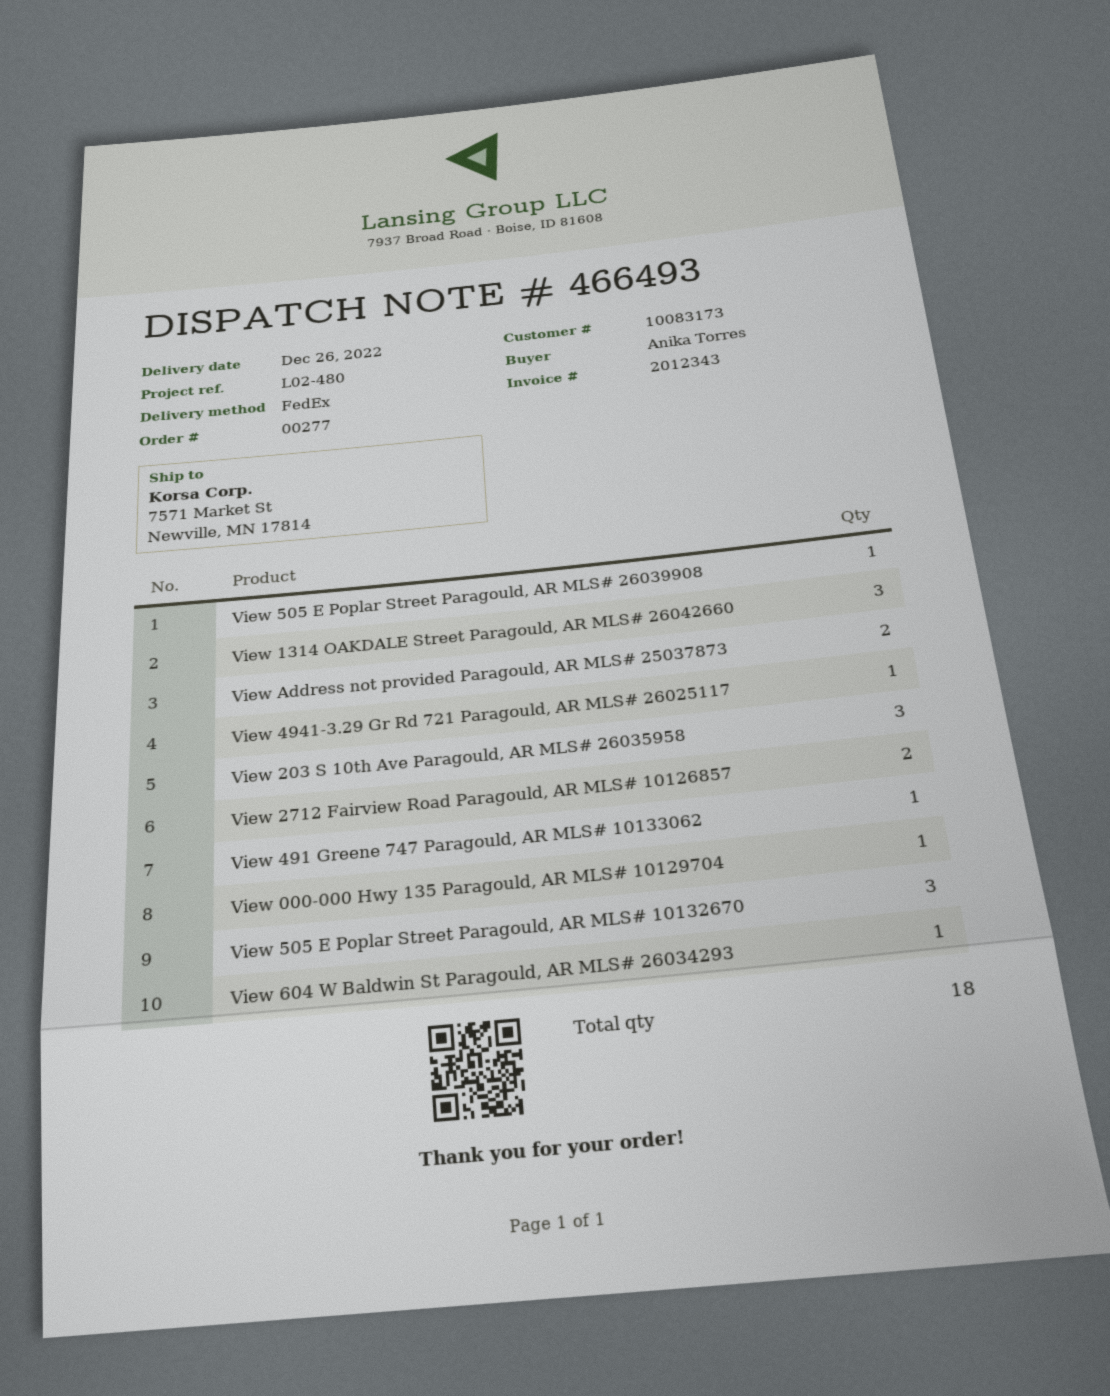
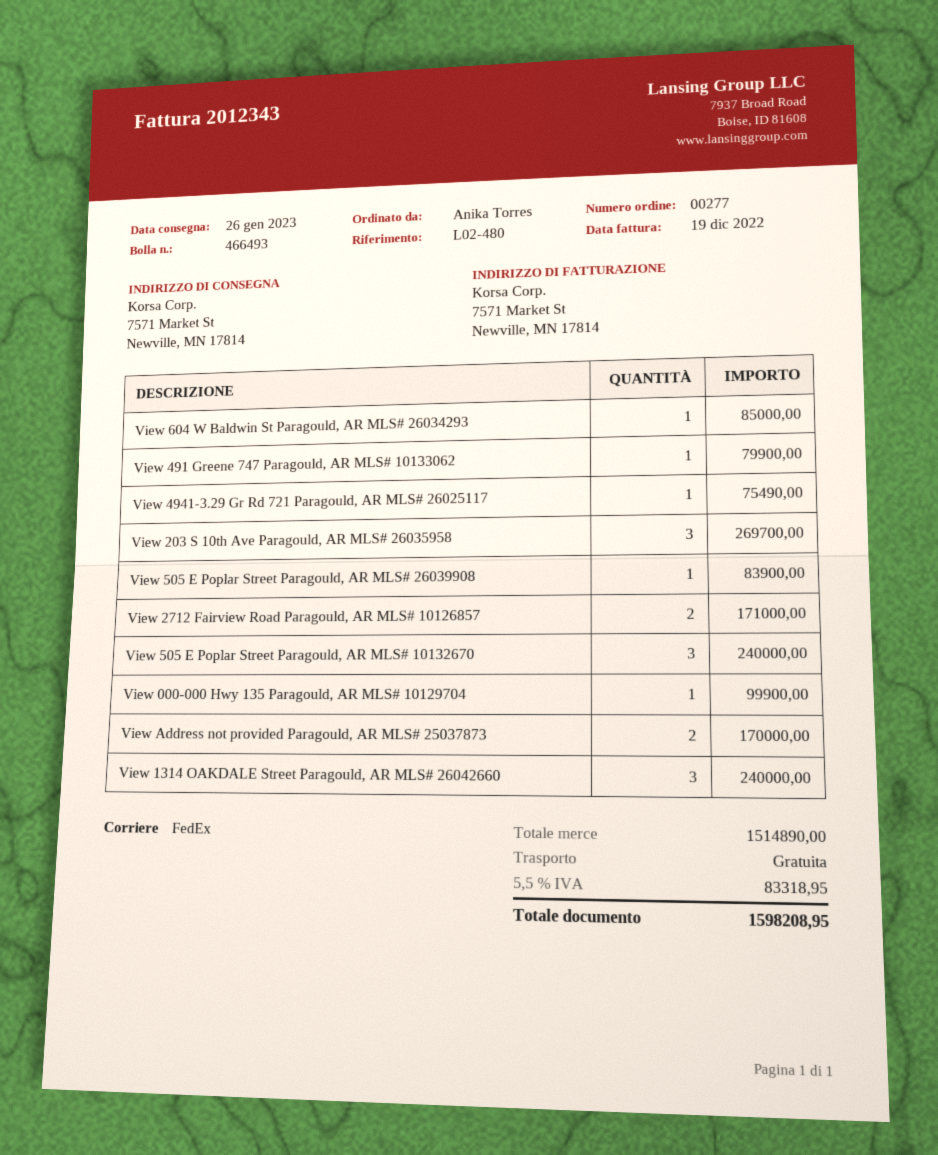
delivery date: 2022-12-26 -> 2023-01-26

